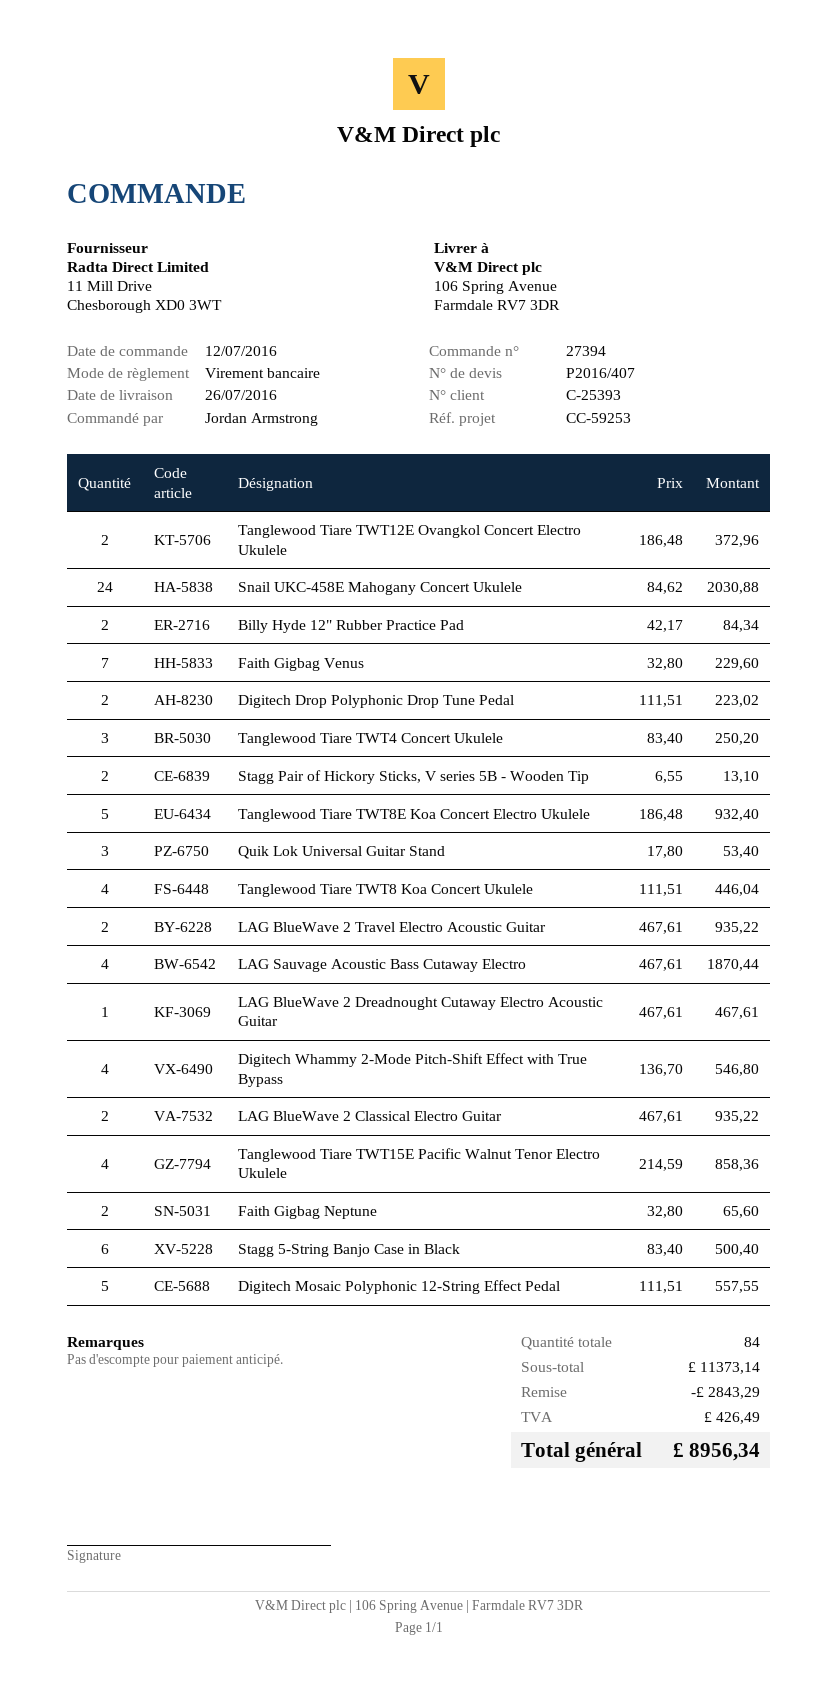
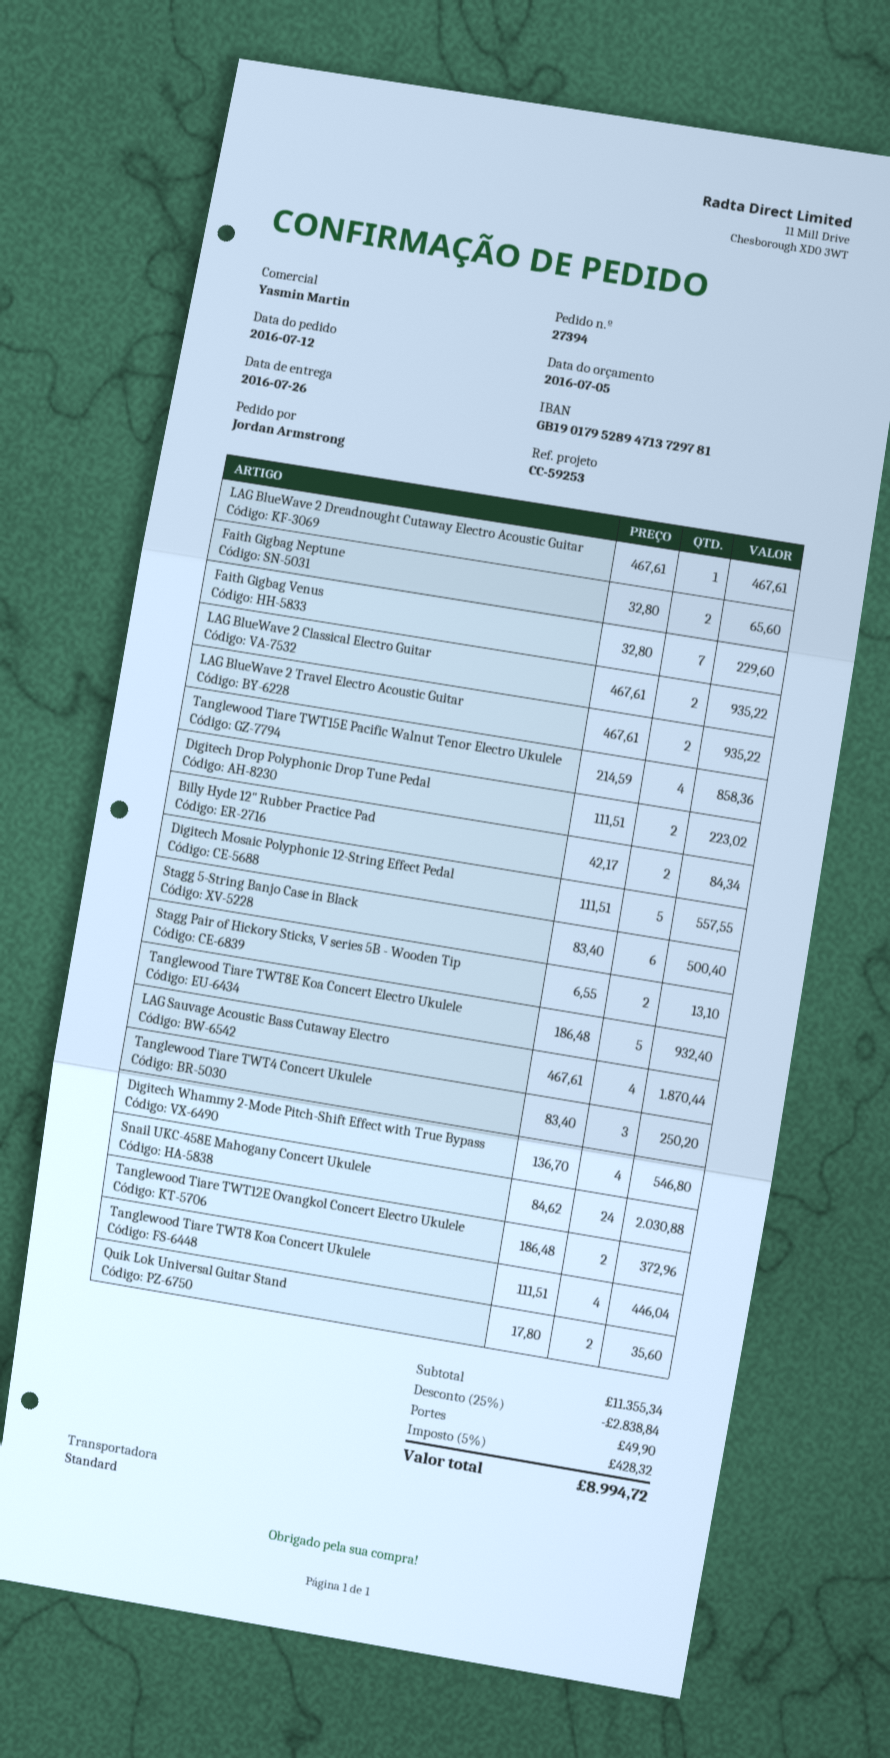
Quik Lok Universal Guitar Stand: 3 x 17.80 = 53.40 -> 2 x 17.80 = 35.60
subtotal: 11373.14 -> 11355.34
discount: 2843.29 -> 2838.84
shipping: none -> 49.90
tax: 426.49 -> 428.32
total: 8956.34 -> 8994.72

